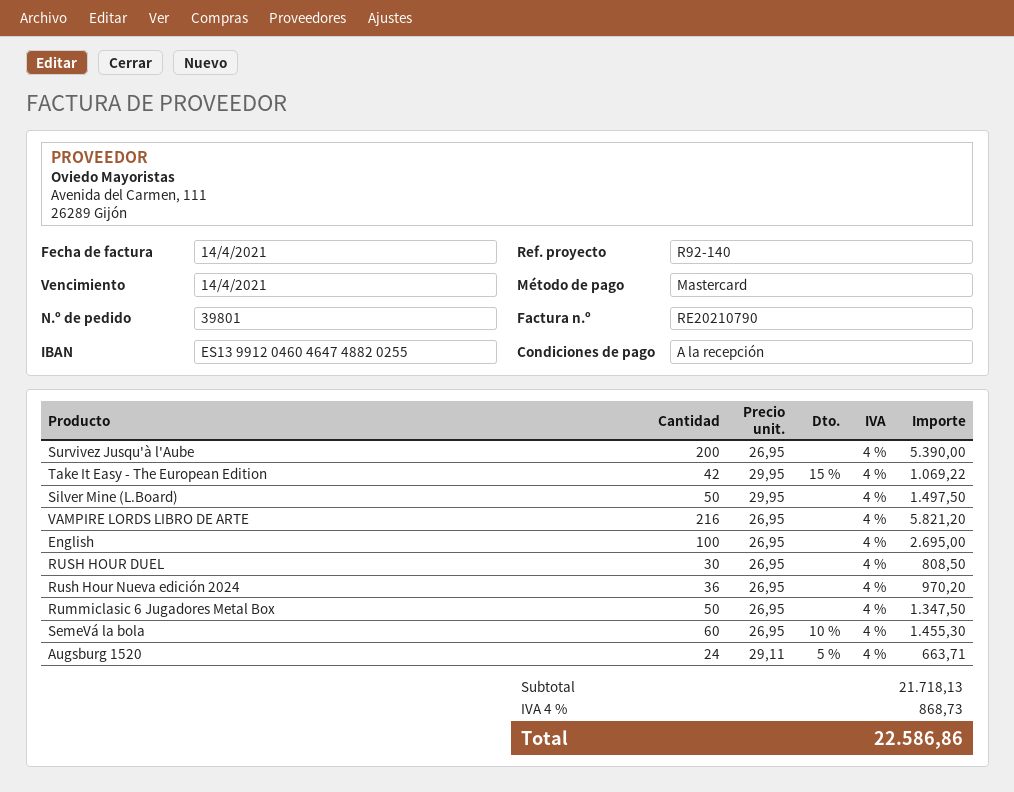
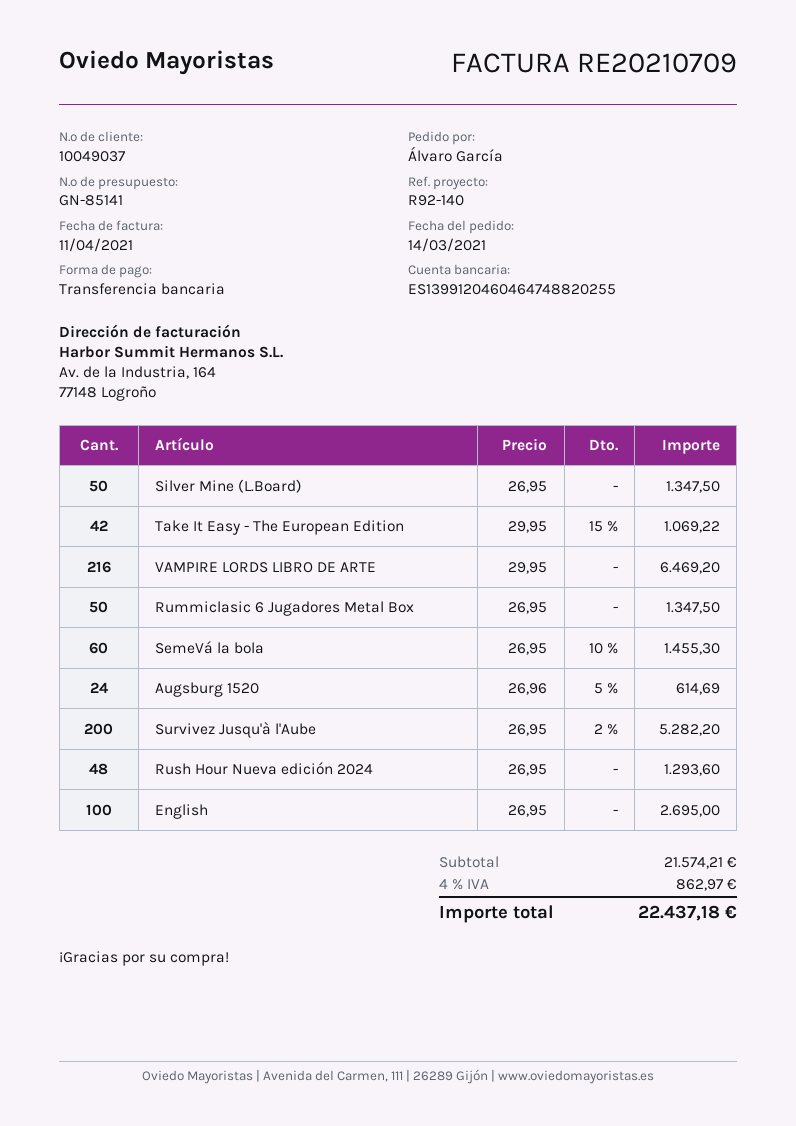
invoice number: RE20210790 -> RE20210709
invoice date: 2021-04-14 -> 2021-04-11
payment method: Mastercard -> bank transfer
Survivez Jusqu'à l'Aube: 200 x 26.95 = 5390.00 -> 200 x 26.95 - 2% = 5282.20
Silver Mine (L.Board): 50 x 29.95 = 1497.50 -> 50 x 26.95 = 1347.50
VAMPIRE LORDS LIBRO DE ARTE: 216 x 26.95 = 5821.20 -> 216 x 29.95 = 6469.20
RUSH HOUR DUEL: 30 x 26.95 = 808.50 -> none
Rush Hour Nueva edición 2024: 36 x 26.95 = 970.20 -> 48 x 26.95 = 1293.60
Augsburg 1520: 24 x 29.11 - 5% = 663.71 -> 24 x 26.96 - 5% = 614.69
subtotal: 21718.13 -> 21574.21
tax: 4% = 868.73 -> 4% = 862.97
total: 22586.86 -> 22437.18

